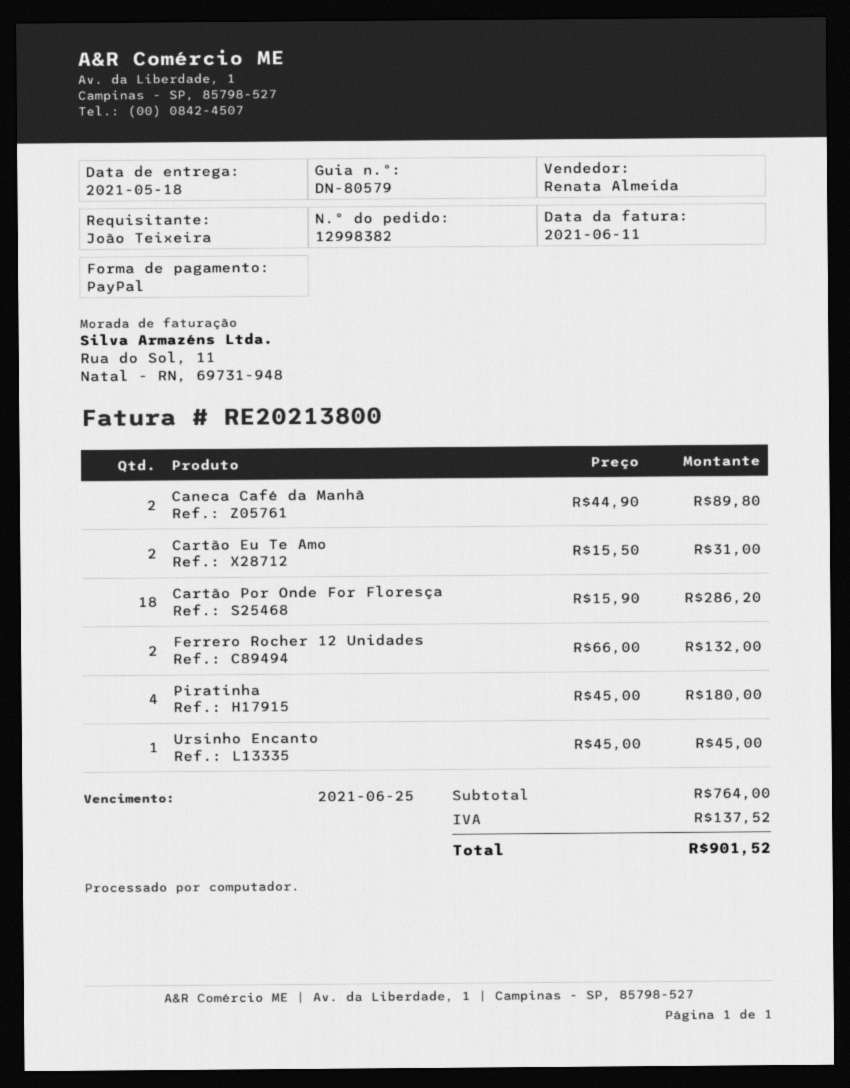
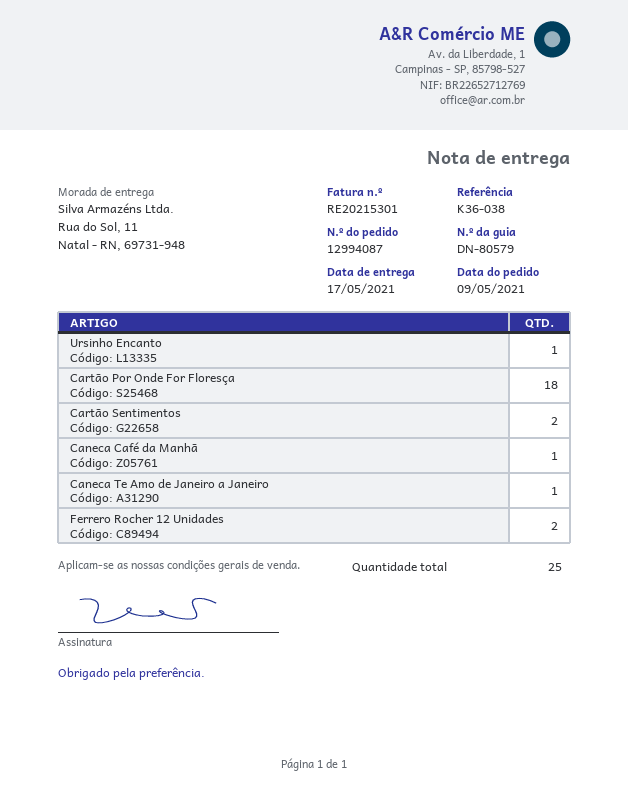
order number: 12998382 -> 12994087
delivery date: 2021-05-18 -> 2021-05-17
invoice number: RE20213800 -> RE20215301
Caneca Café da Manhã: 2 -> 1
Cartão Eu Te Amo: 2 -> none
Piratinha: 4 -> none
Cartão Sentimentos: none -> 2
Caneca Te Amo de Janeiro a Janeiro: none -> 1

